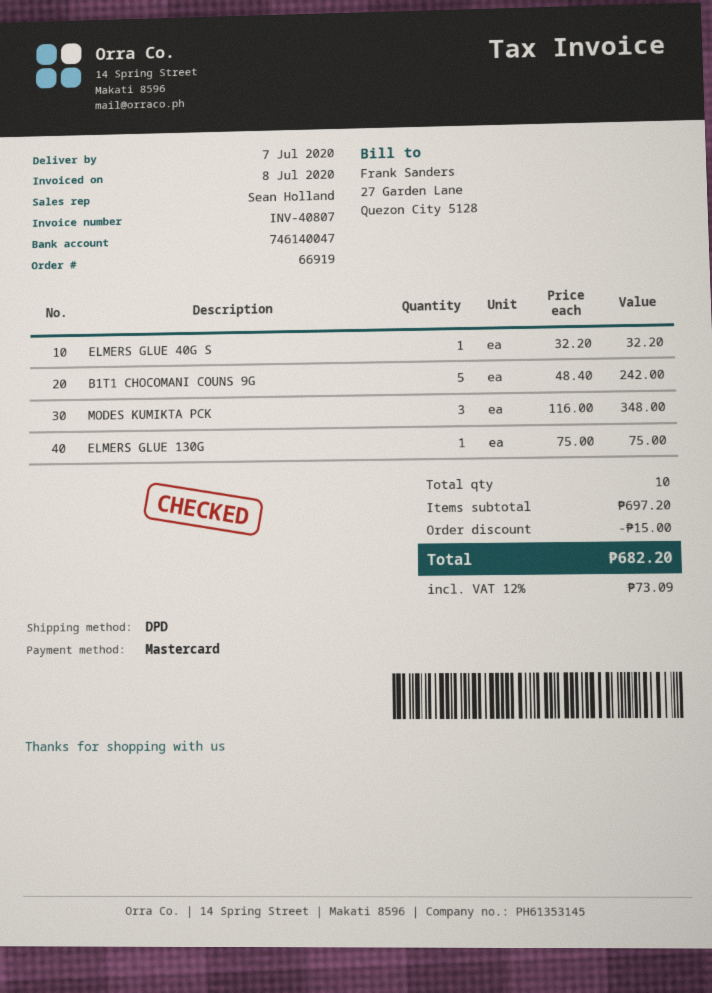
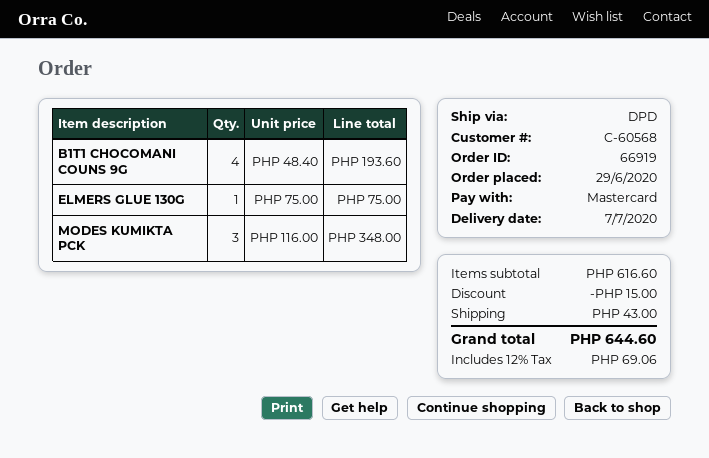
ELMERS GLUE 40G S: 1 x 32.20 = 32.20 -> none
B1T1 CHOCOMANI COUNS 9G: 5 x 48.40 = 242.00 -> 4 x 48.40 = 193.60
subtotal: 697.20 -> 616.60
shipping: none -> 43.00
tax: 12% = 73.09 -> 12% = 69.06
total: 682.20 -> 644.60

